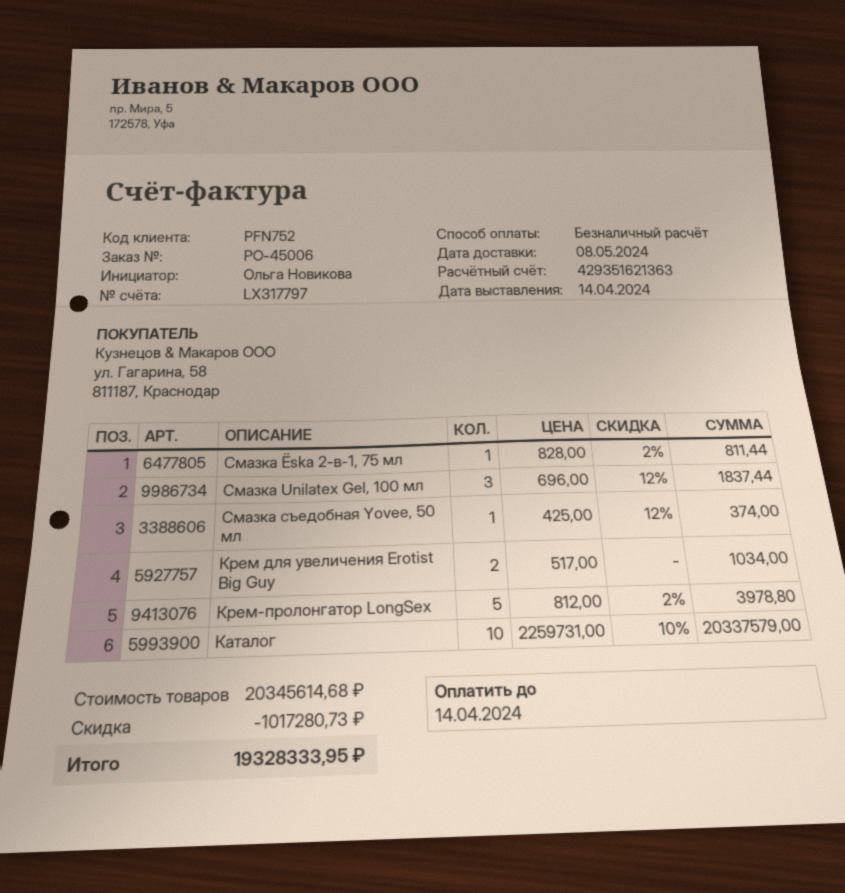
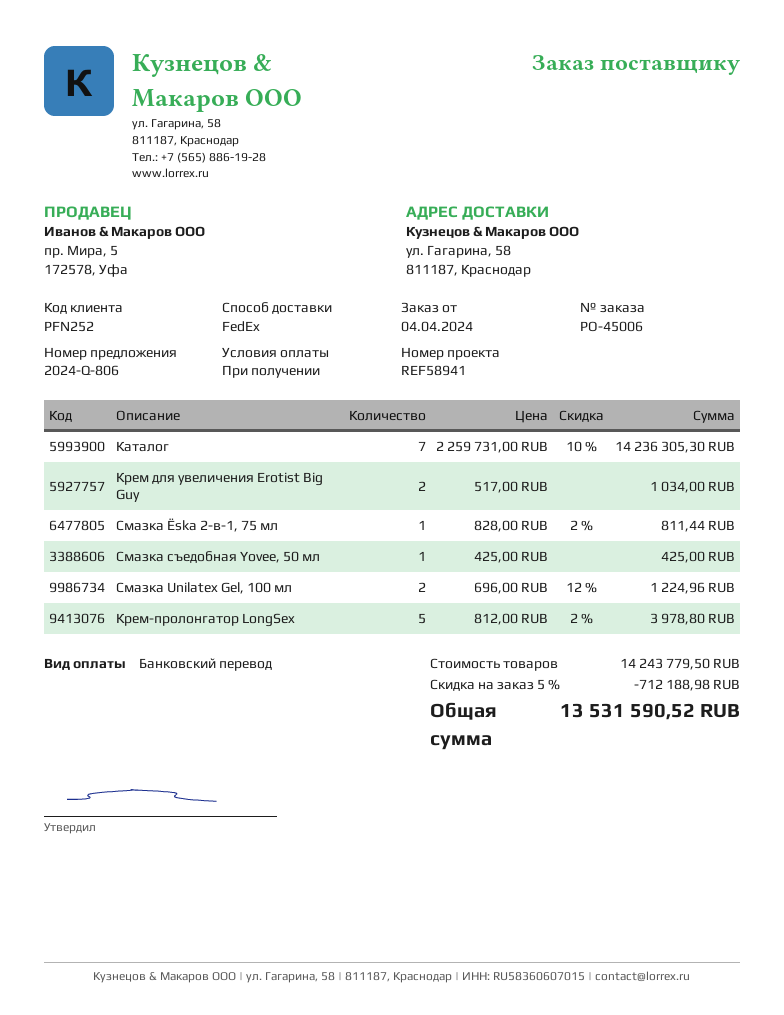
customer number: PFN752 -> PFN252
Смазка Unilatex Gel, 100 мл: 3 x 696.00 - 12% = 1837.44 -> 2 x 696.00 - 12% = 1224.96
Смазка съедобная Yovee, 50 мл: 1 x 425.00 - 12% = 374.00 -> 1 x 425.00 = 425.00
Каталог: 10 x 2259731.00 - 10% = 20337579.00 -> 7 x 2259731.00 - 10% = 14236305.30
subtotal: 20345614.68 -> 14243779.50
discount: 1017280.73 -> 712188.98
total: 19328333.95 -> 13531590.52

